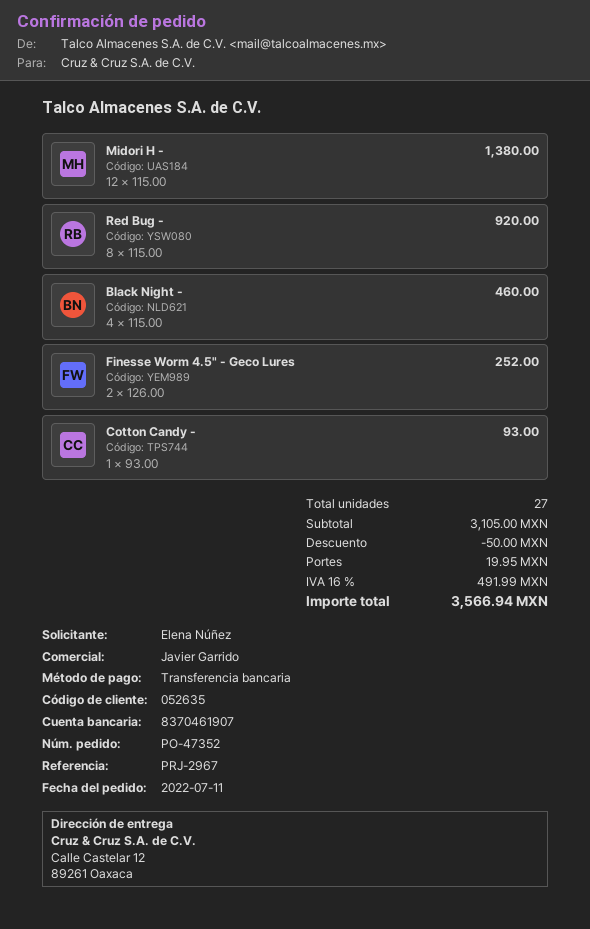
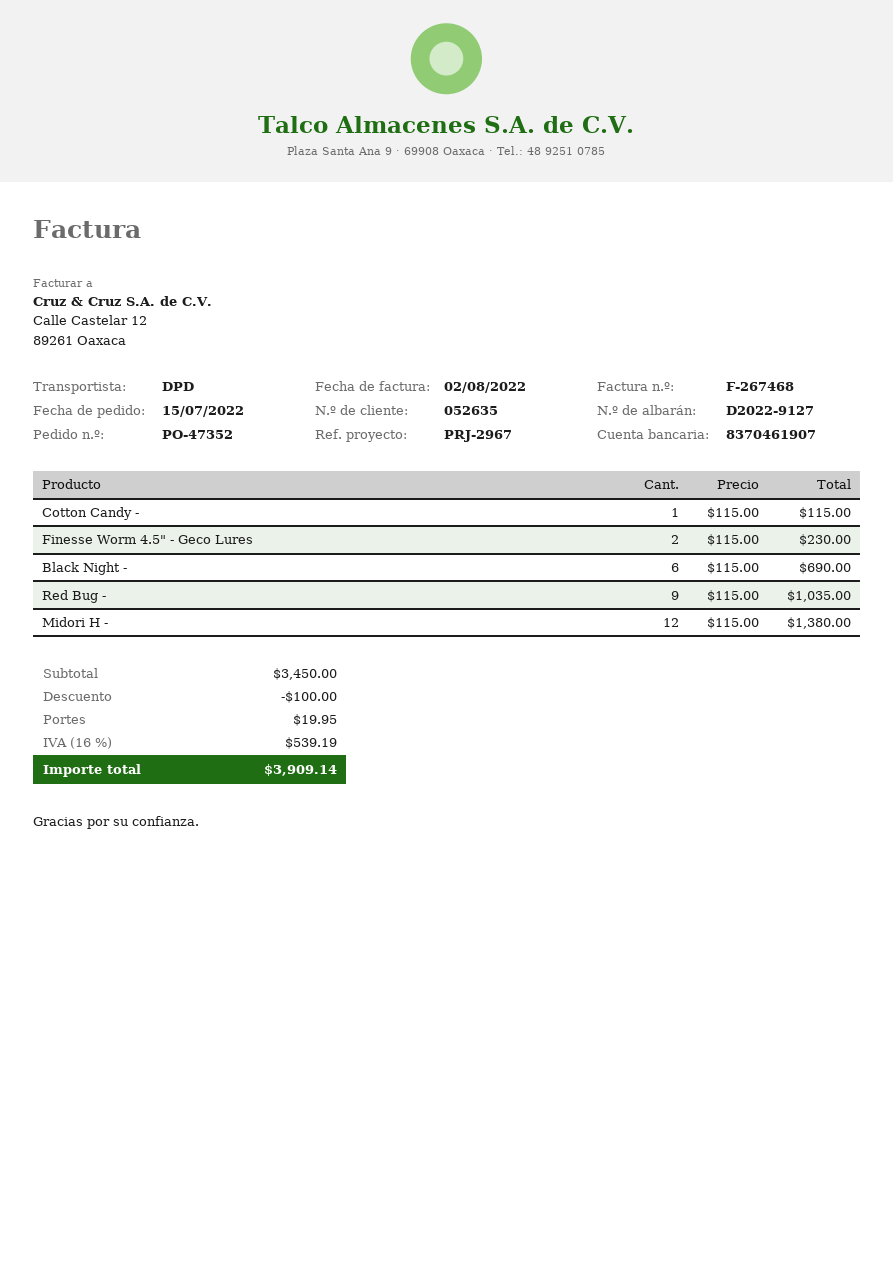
order date: 2022-07-11 -> 2022-07-15
Red Bug -: 8 x 115.00 = 920.00 -> 9 x 115.00 = 1035.00
Black Night -: 4 x 115.00 = 460.00 -> 6 x 115.00 = 690.00
Finesse Worm 4.5" - Geco Lures: 2 x 126.00 = 252.00 -> 2 x 115.00 = 230.00
Cotton Candy -: 1 x 93.00 = 93.00 -> 1 x 115.00 = 115.00
subtotal: 3105.00 -> 3450.00
discount: 50.00 -> 100.00
tax: 16% = 491.99 -> 16% = 539.19
total: 3566.94 -> 3909.14

